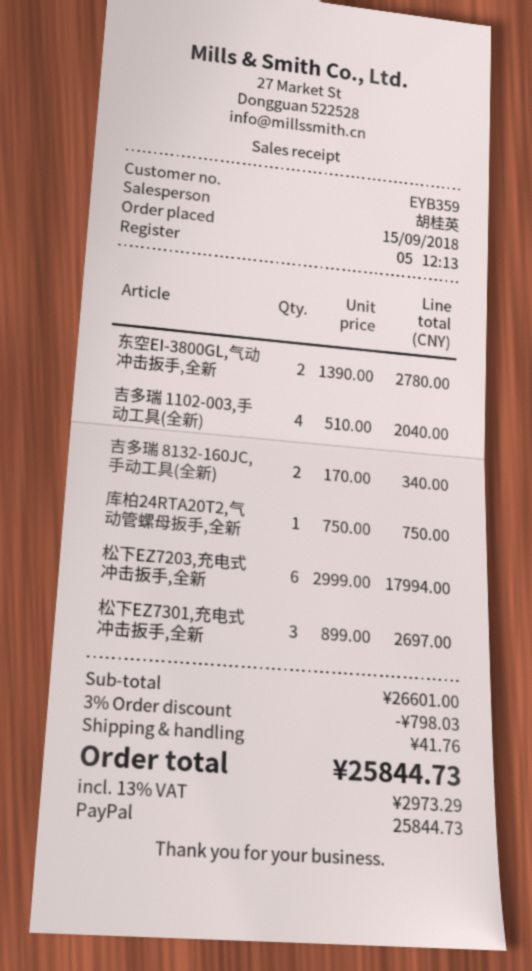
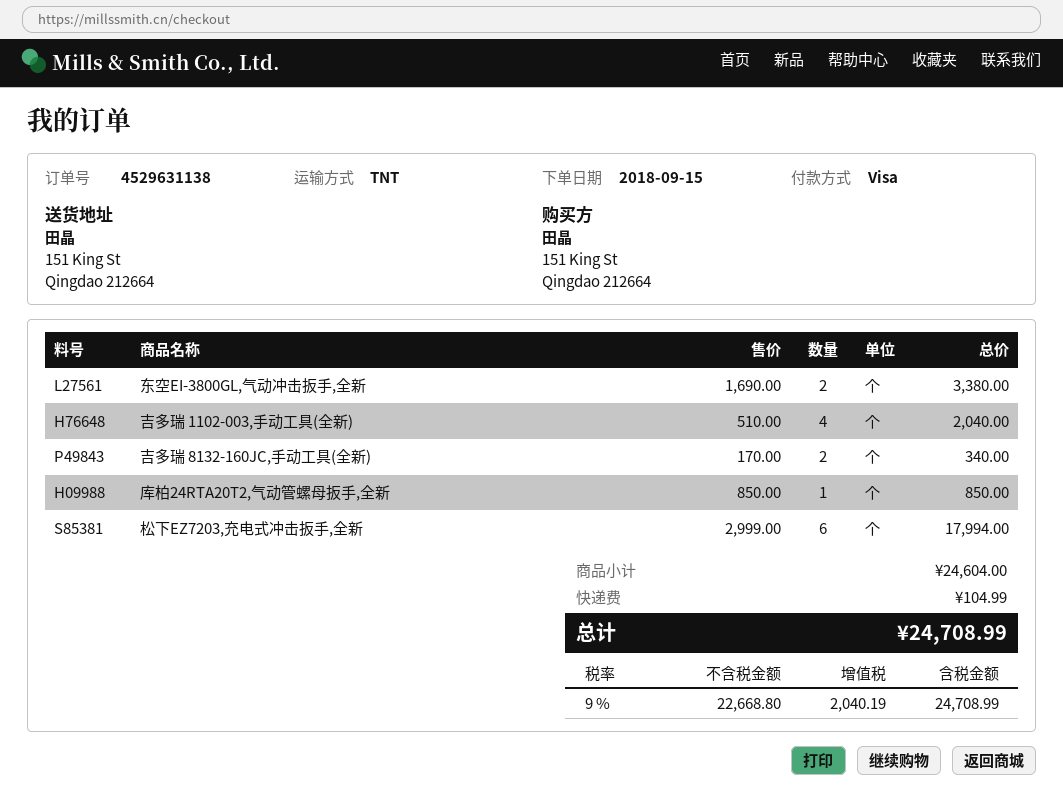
payment method: PayPal -> Visa
东空EI-3800GL,气动冲击扳手,全新: 2 x 1390.00 = 2780.00 -> 2 x 1690.00 = 3380.00
库柏24RTA20T2,气动管螺母扳手,全新: 1 x 750.00 = 750.00 -> 1 x 850.00 = 850.00
松下EZ7301,充电式冲击扳手,全新: 3 x 899.00 = 2697.00 -> none
subtotal: 26601.00 -> 24604.00
discount: 3% = 798.03 -> none
shipping: 41.76 -> 104.99
tax: 13% = 2973.29 -> 9% = 2040.19
total: 25844.73 -> 24708.99

